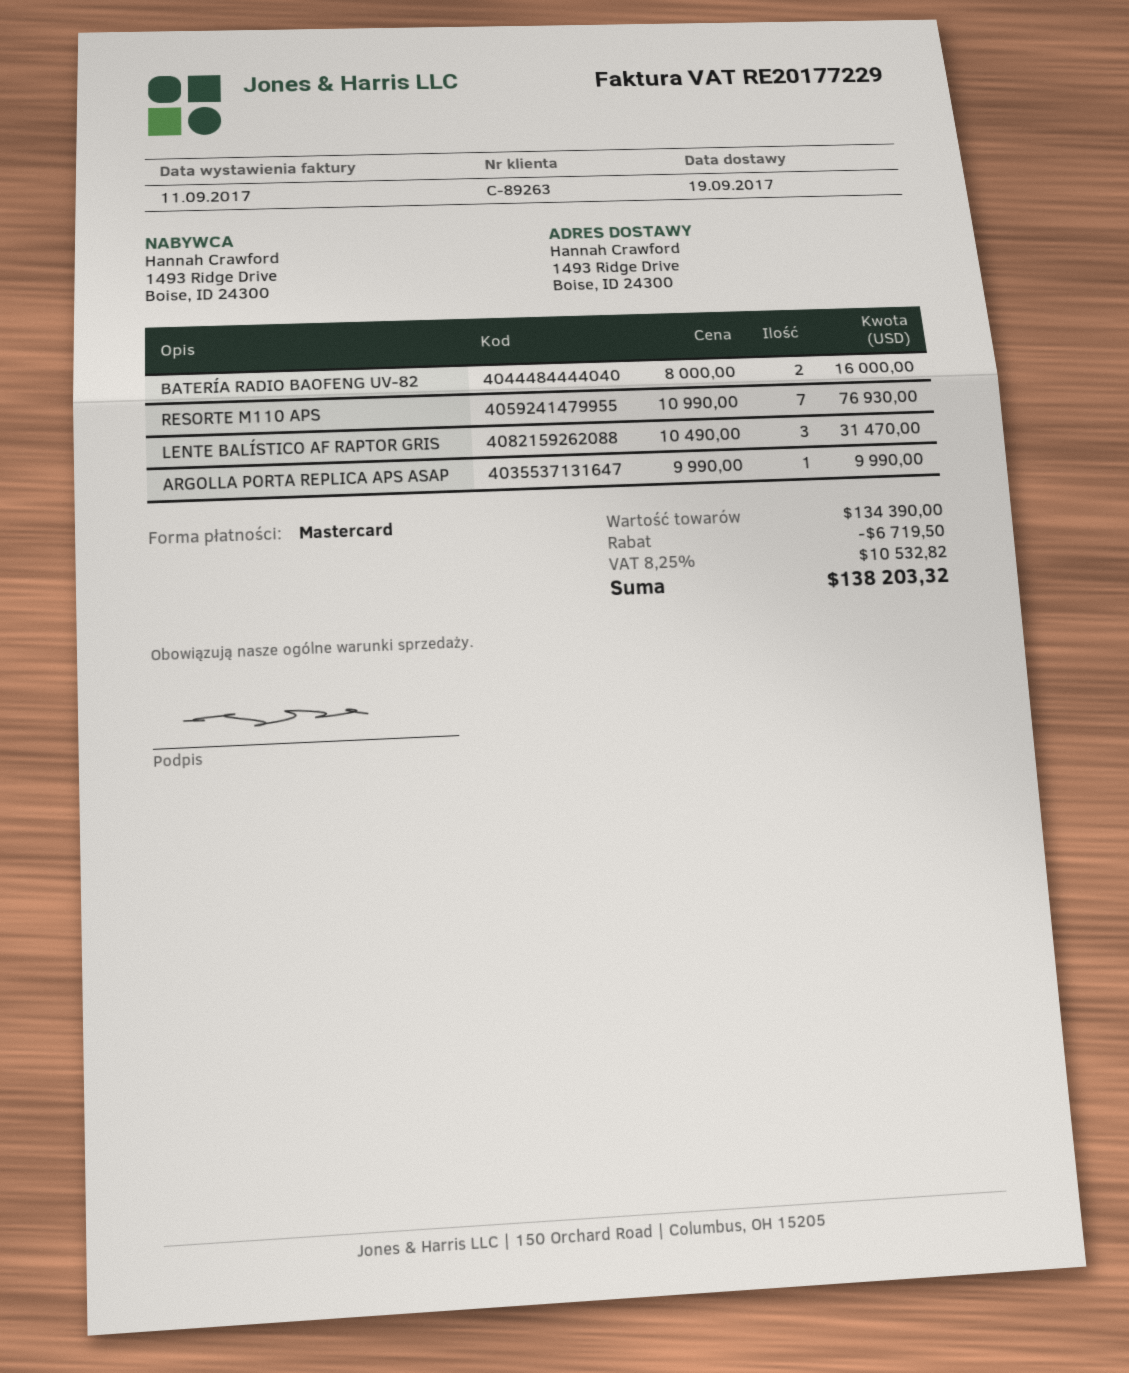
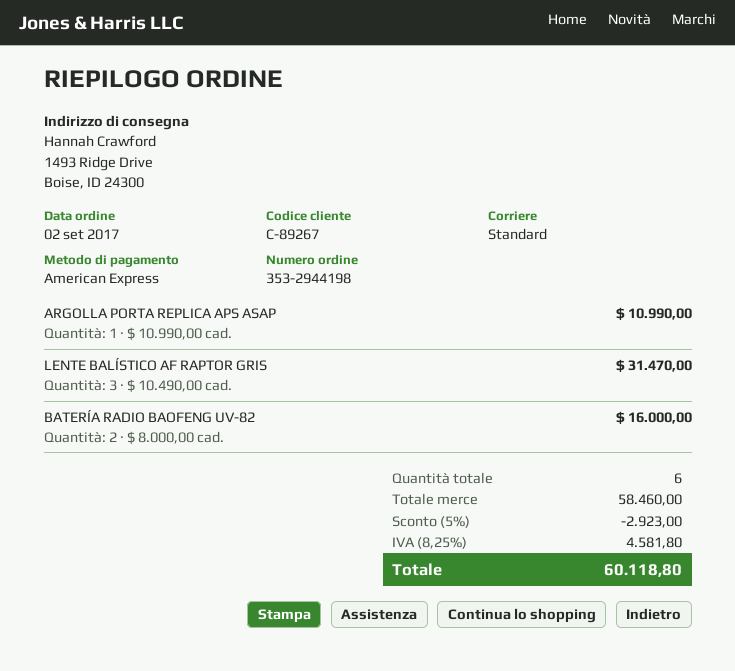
customer number: C-89263 -> C-89267
payment method: Mastercard -> American Express
RESORTE M110 APS: 7 x 10990.00 = 76930.00 -> none
ARGOLLA PORTA REPLICA APS ASAP: 1 x 9990.00 = 9990.00 -> 1 x 10990.00 = 10990.00
subtotal: 134390.00 -> 58460.00
discount: 6719.50 -> 2923.00
tax: 8.25% = 10532.82 -> 8.25% = 4581.80
total: 138203.32 -> 60118.80

